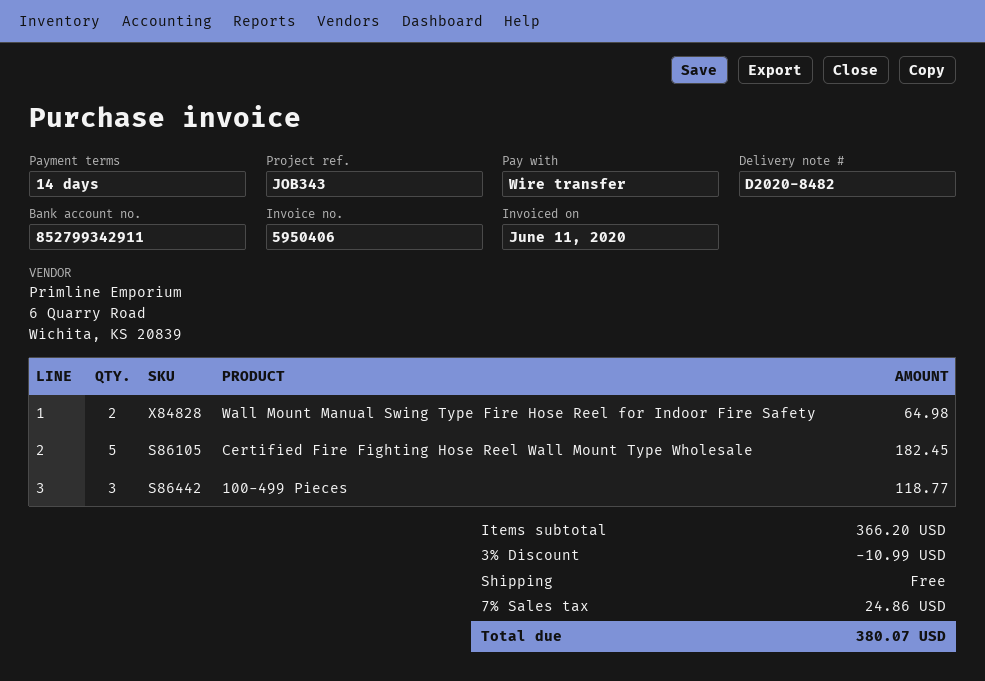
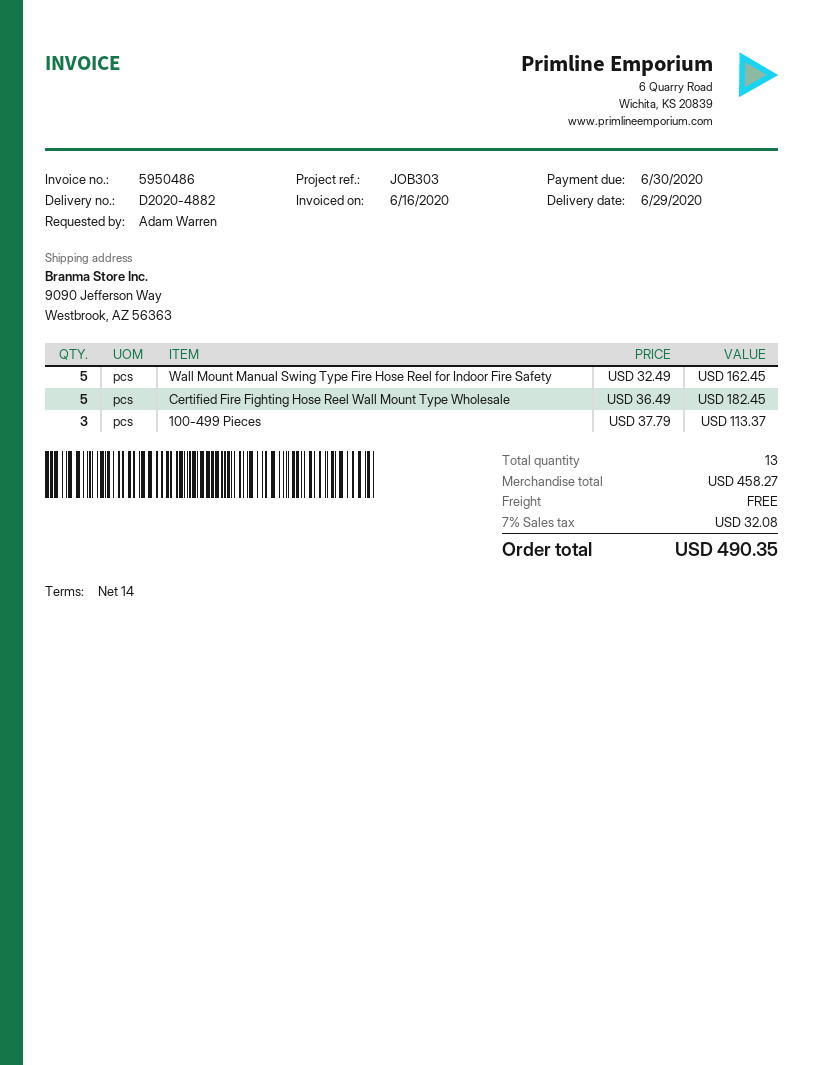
delivery note number: D2020-8482 -> D2020-4882
invoice number: 5950406 -> 5950486
invoice date: 2020-06-11 -> 2020-06-16
reference: JOB343 -> JOB303
Wall Mount Manual Swing Type Fire Hose Reel for Indoor Fire Safety: 2 for 64.98 -> 5 for 162.45
100-499 Pieces: 3 for 118.77 -> 3 for 113.37
subtotal: 366.20 -> 458.27
discount: 3% = 10.99 -> none
tax: 7% = 24.86 -> 7% = 32.08
total: 380.07 -> 490.35

